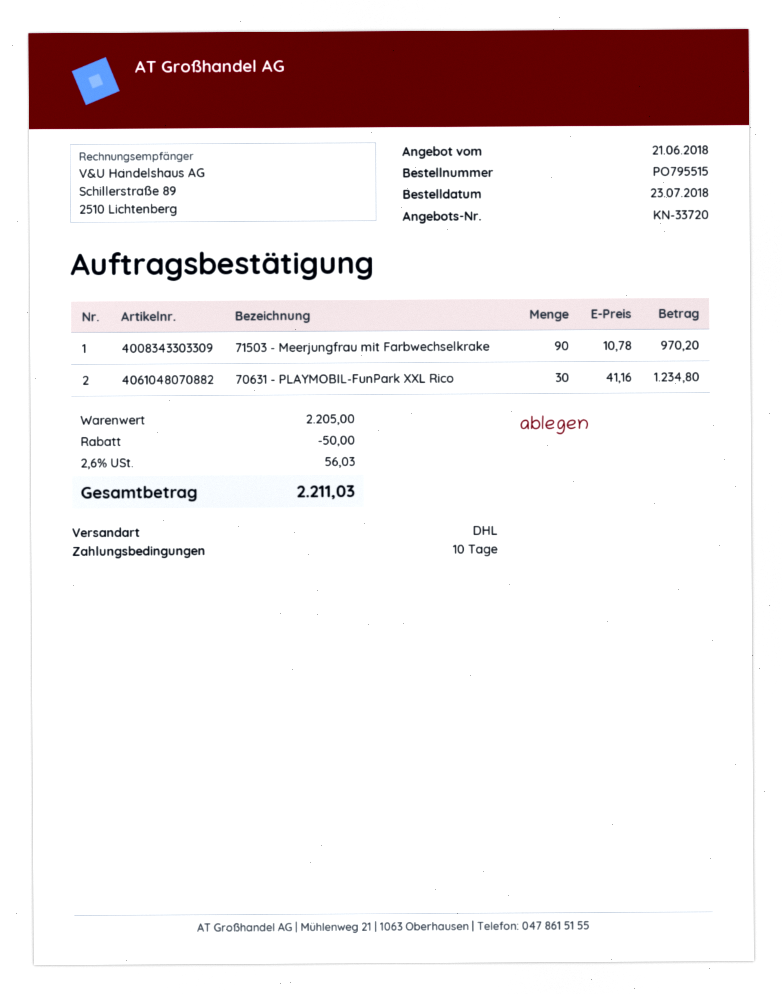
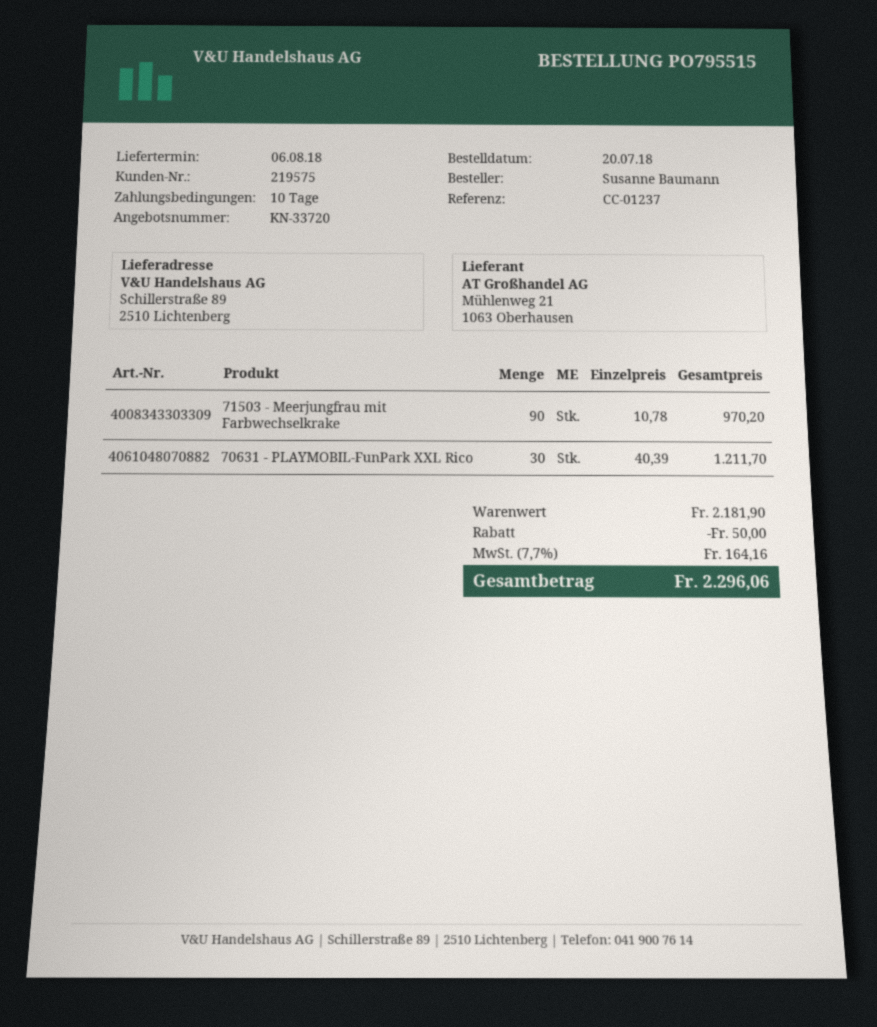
order date: 2018-07-23 -> 2018-07-20
70631 - PLAYMOBIL-FunPark XXL Rico: 30 x 41.16 = 1234.80 -> 30 x 40.39 = 1211.70
subtotal: 2205.00 -> 2181.90
tax: 2.6% = 56.03 -> 7.7% = 164.16
total: 2211.03 -> 2296.06

